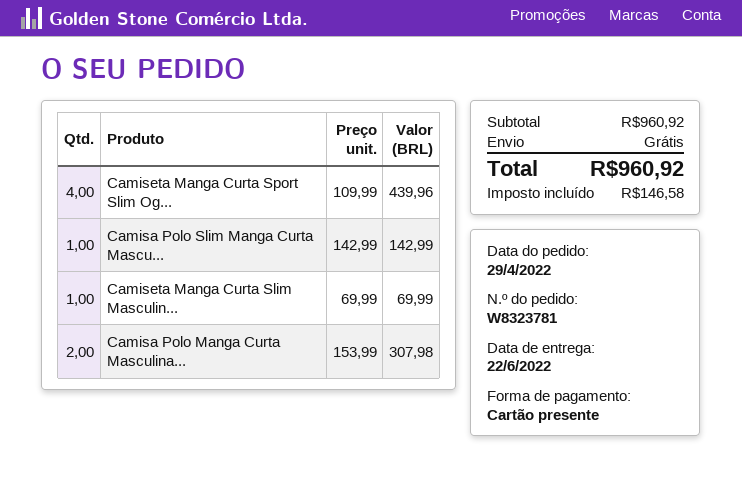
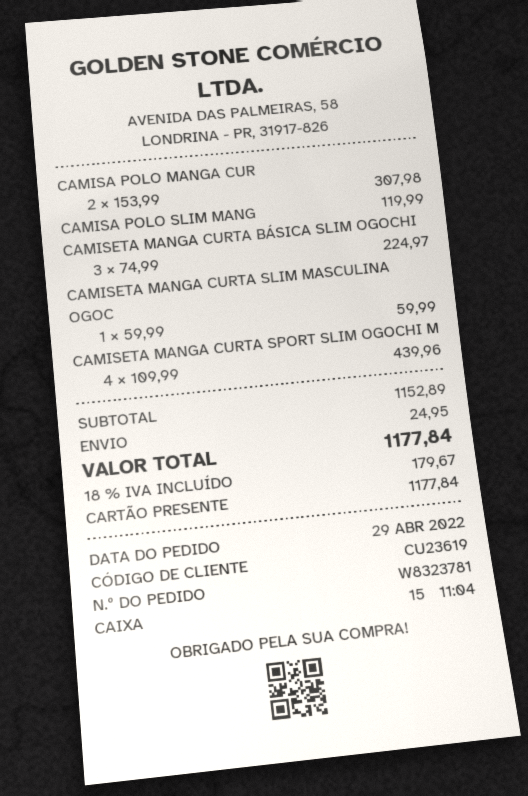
Camisa Polo Slim Manga Curta Mascu...: 1 x 142.99 = 142.99 -> 1 x 119.99 = 119.99
Camiseta Manga Curta Slim Masculin...: 1 x 69.99 = 69.99 -> 1 x 59.99 = 59.99
CAMISETA MANGA CURTA BÁSICA SLIM OGOCHI: none -> 3 x 74.99 = 224.97
subtotal: 960.92 -> 1152.89
shipping: 0.00 -> 24.95
tax: 146.58 -> 179.67
total: 960.92 -> 1177.84

